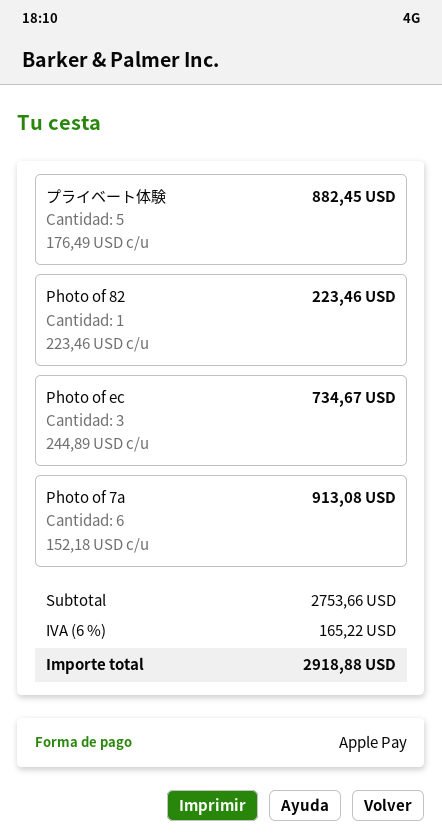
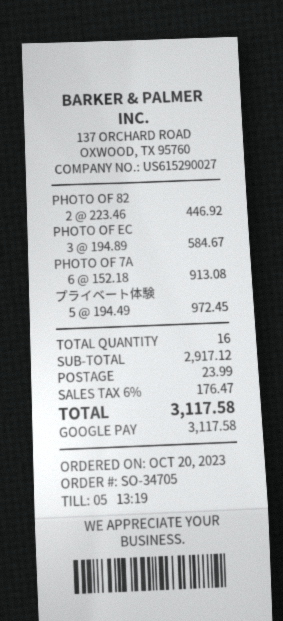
payment method: Apple Pay -> Google Pay
プライベート体験: 5 x 176.49 = 882.45 -> 5 x 194.49 = 972.45
Photo of 82: 1 x 223.46 = 223.46 -> 2 x 223.46 = 446.92
Photo of ec: 3 x 244.89 = 734.67 -> 3 x 194.89 = 584.67
subtotal: 2753.66 -> 2917.12
shipping: none -> 23.99
tax: 6% = 165.22 -> 6% = 176.47
total: 2918.88 -> 3117.58

